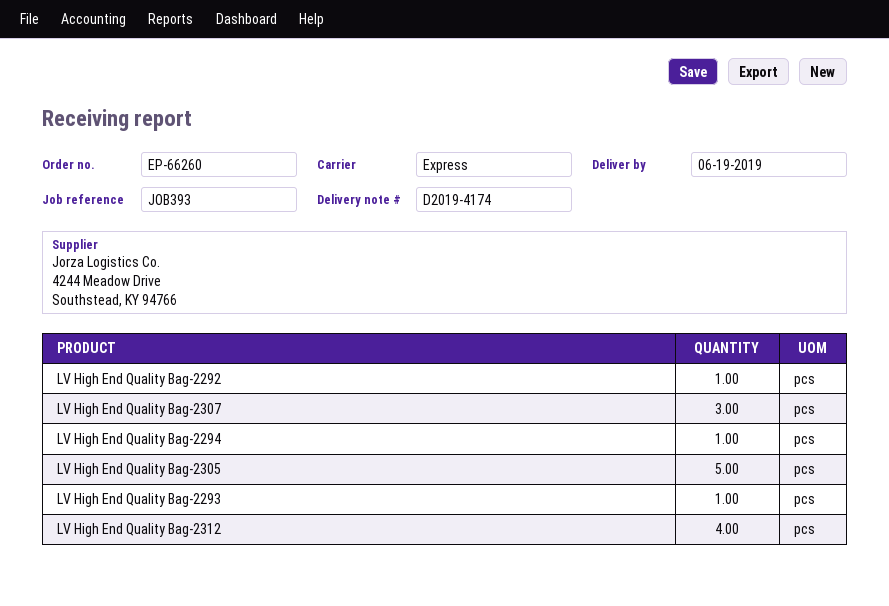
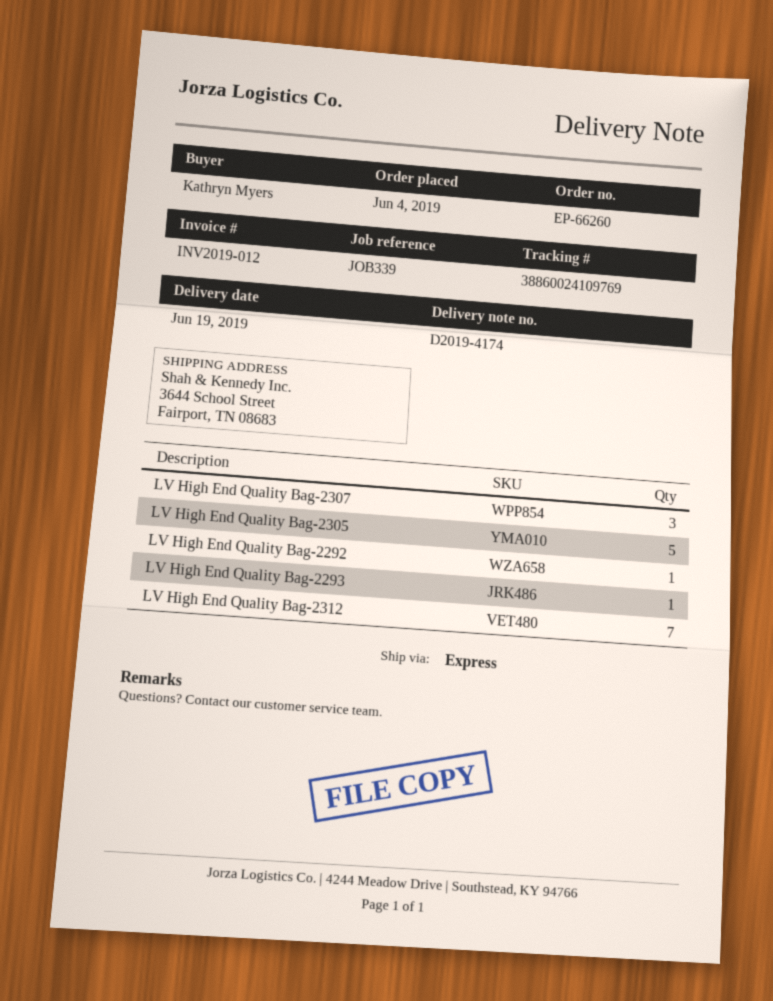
reference: JOB393 -> JOB339
LV High End Quality Bag-2294: 1 -> none
LV High End Quality Bag-2312: 4 -> 7

